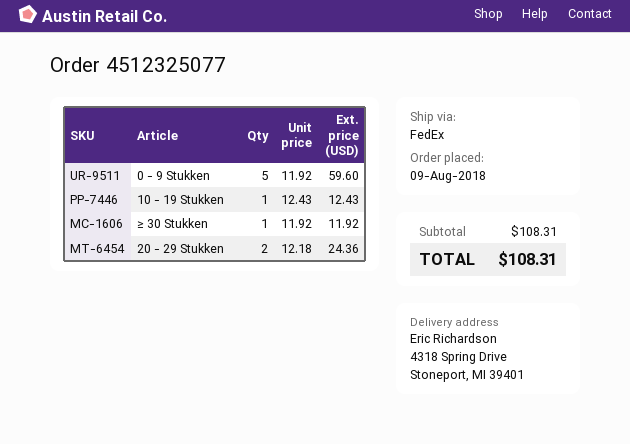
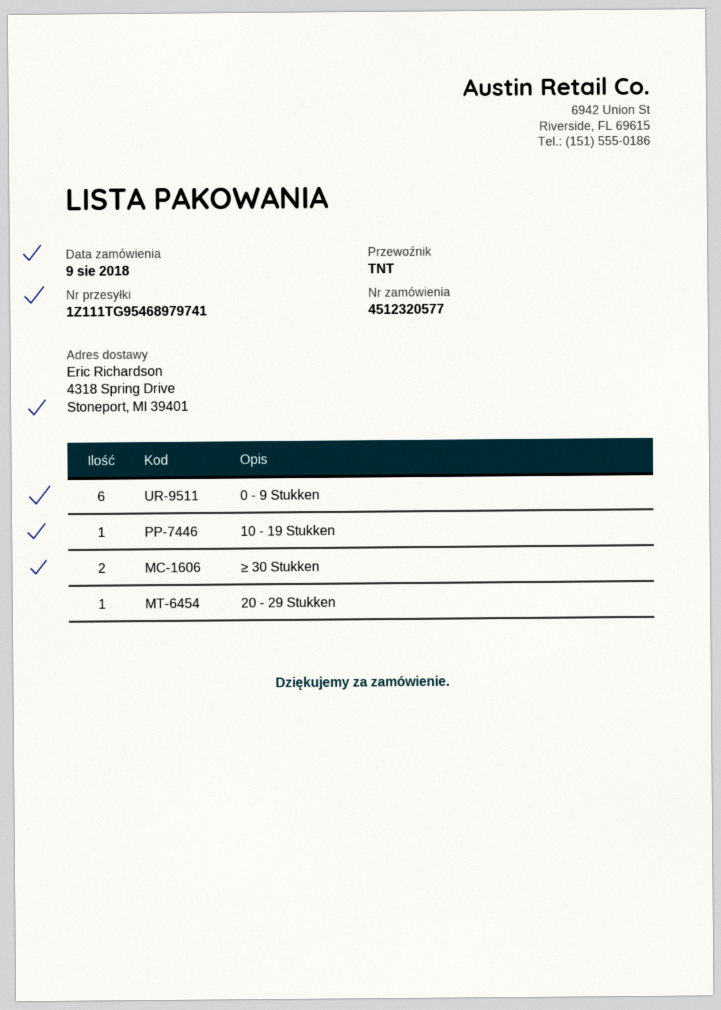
order number: 4512325077 -> 4512320577
shipping method: FedEx -> TNT
0 - 9 Stukken: 5 -> 6
≥ 30 Stukken: 1 -> 2
20 - 29 Stukken: 2 -> 1

